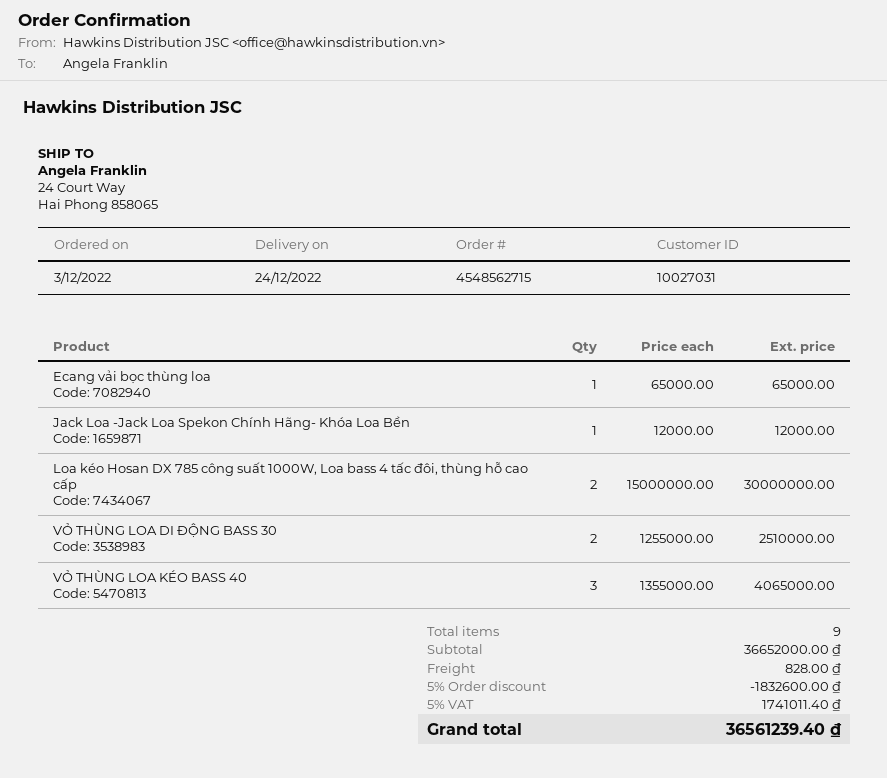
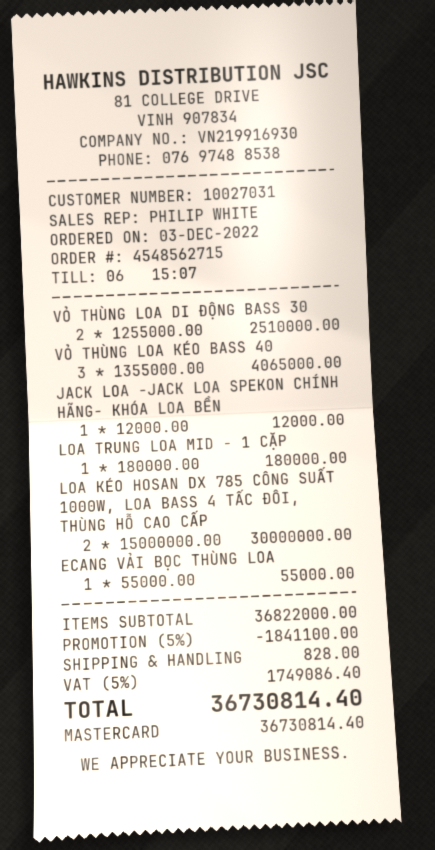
Ecang vải bọc thùng loa: 1 x 65000.00 = 65000.00 -> 1 x 55000.00 = 55000.00
LOA TRUNG LOA MID - 1 CẶP: none -> 1 x 180000.00 = 180000.00
subtotal: 36652000.00 -> 36822000.00
discount: 5% = 1832600.00 -> 5% = 1841100.00
tax: 5% = 1741011.40 -> 5% = 1749086.40
total: 36561239.40 -> 36730814.40

